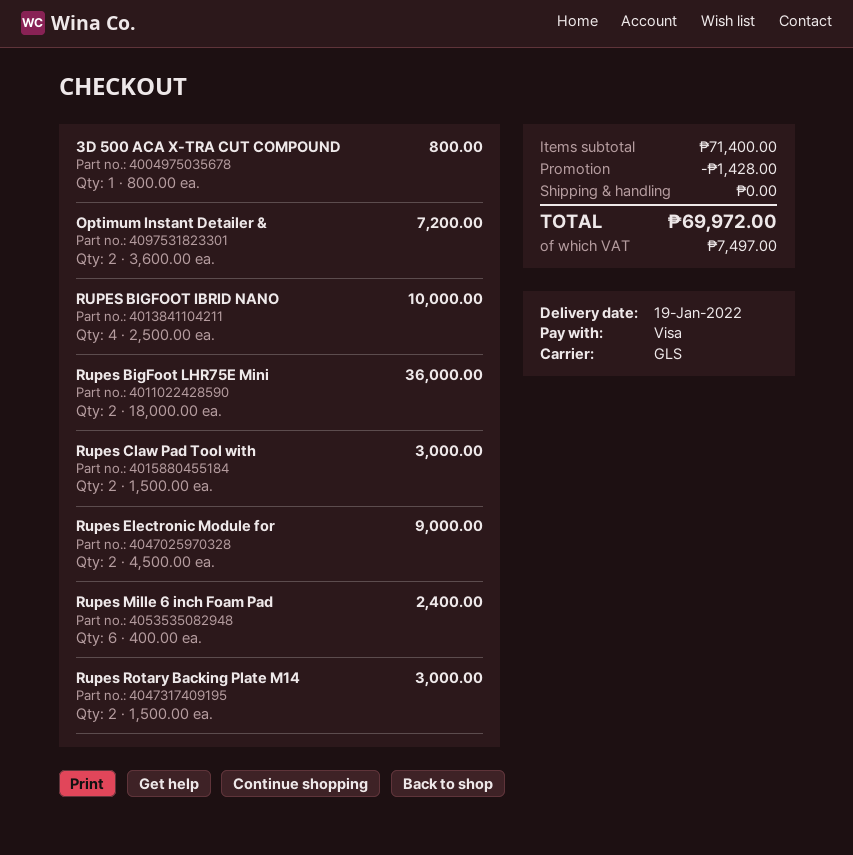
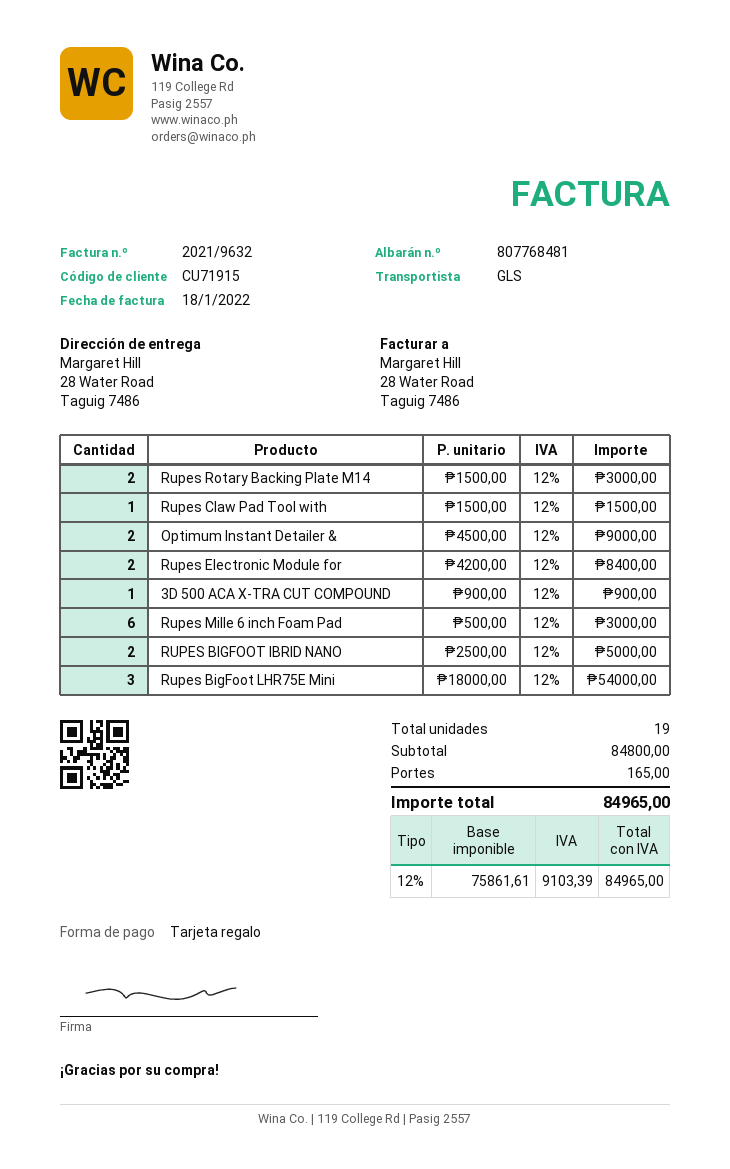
payment method: Visa -> gift card
3D 500 ACA X-TRA CUT COMPOUND: 1 x 800.00 = 800.00 -> 1 x 900.00 = 900.00
Optimum Instant Detailer &: 2 x 3600.00 = 7200.00 -> 2 x 4500.00 = 9000.00
RUPES BIGFOOT IBRID NANO: 4 x 2500.00 = 10000.00 -> 2 x 2500.00 = 5000.00
Rupes BigFoot LHR75E Mini: 2 x 18000.00 = 36000.00 -> 3 x 18000.00 = 54000.00
Rupes Claw Pad Tool with: 2 x 1500.00 = 3000.00 -> 1 x 1500.00 = 1500.00
Rupes Electronic Module for: 2 x 4500.00 = 9000.00 -> 2 x 4200.00 = 8400.00
Rupes Mille 6 inch Foam Pad: 6 x 400.00 = 2400.00 -> 6 x 500.00 = 3000.00
subtotal: 71400.00 -> 84800.00
discount: 1428.00 -> none
shipping: 0.00 -> 165.00
tax: 7497.00 -> 9103.39
total: 69972.00 -> 84965.00

